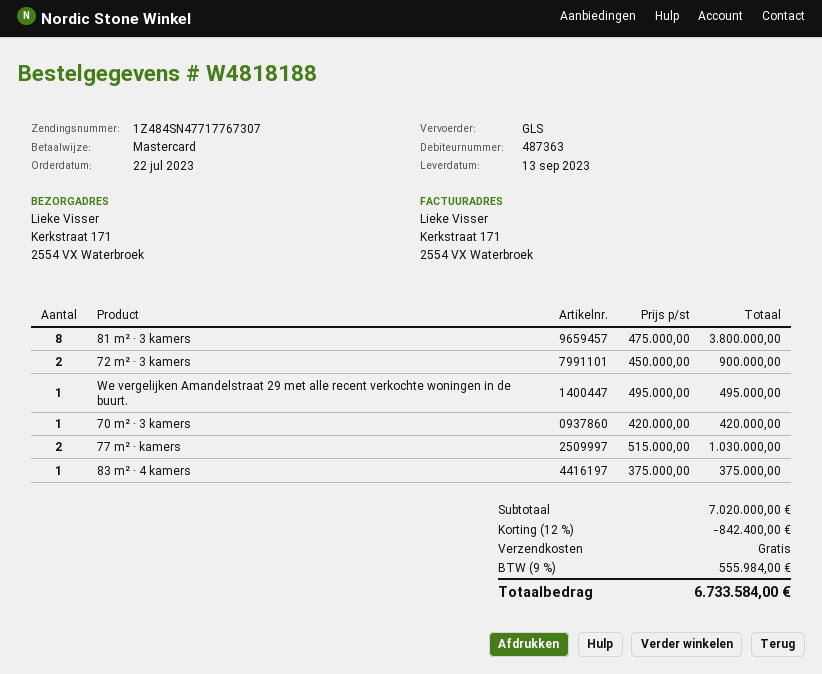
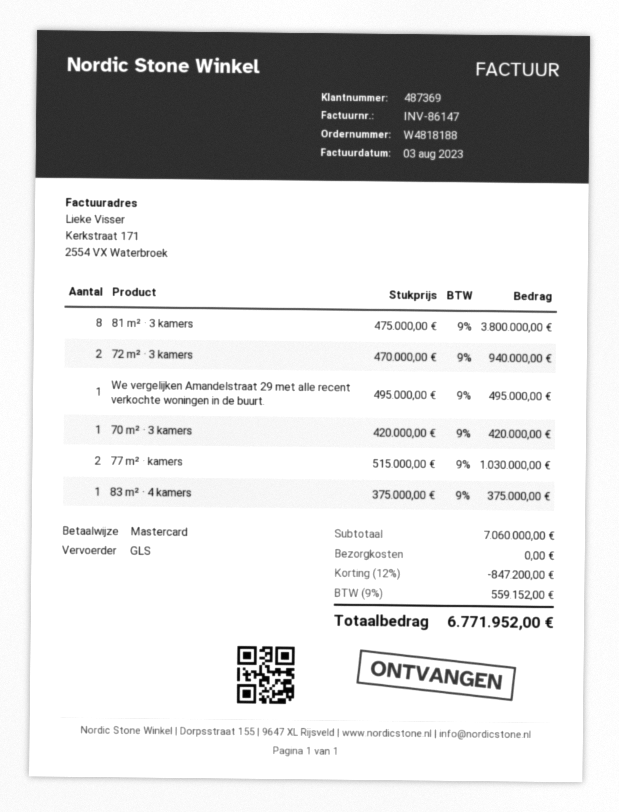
customer number: 487363 -> 487369
72 m² · 3 kamers: 2 x 450000.00 = 900000.00 -> 2 x 470000.00 = 940000.00
subtotal: 7020000.00 -> 7060000.00
discount: 12% = 842400.00 -> 12% = 847200.00
tax: 9% = 555984.00 -> 9% = 559152.00
total: 6733584.00 -> 6771952.00

